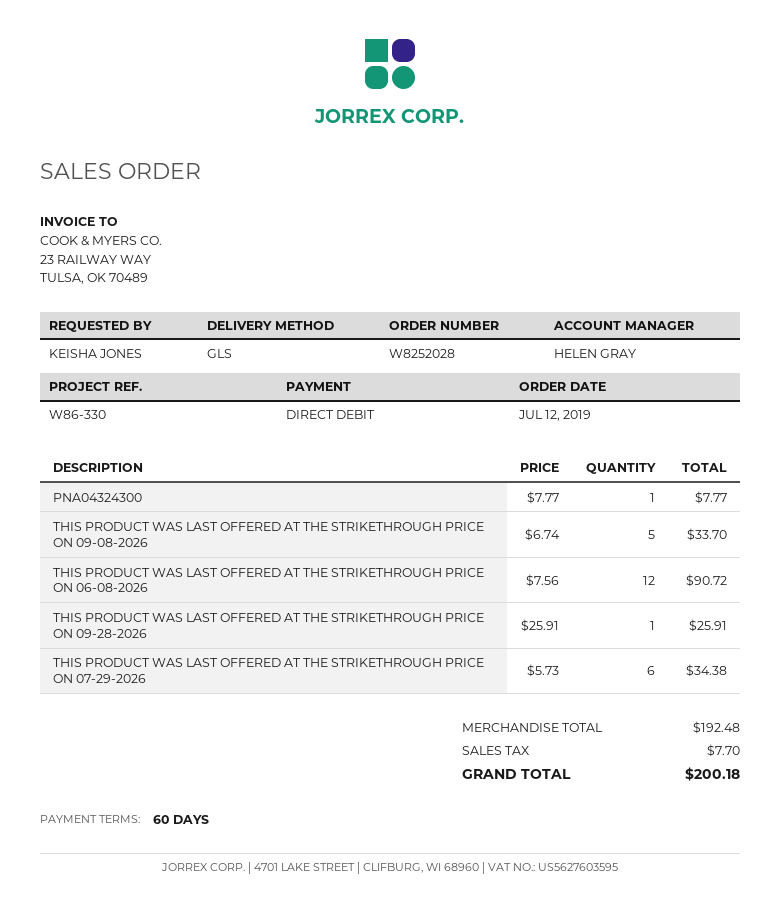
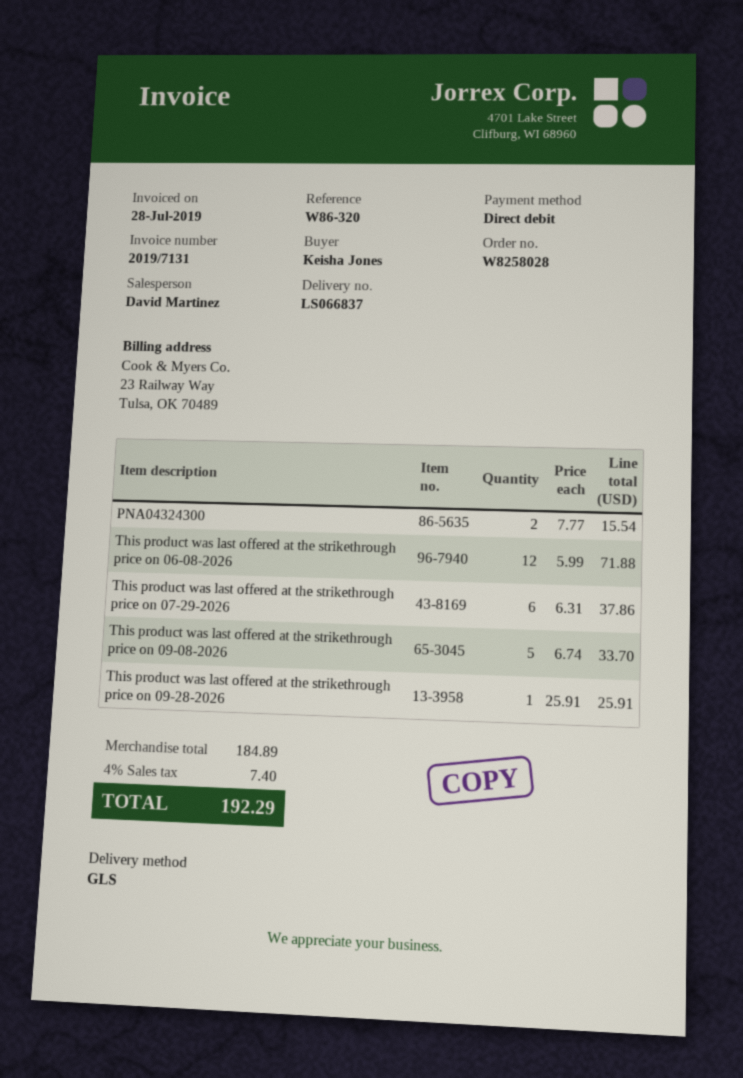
order number: W8252028 -> W8258028
reference: W86-330 -> W86-320
sales rep: HELEN GRAY -> David Martinez
PNA04324300: 1 x 7.77 = 7.77 -> 2 x 7.77 = 15.54
THIS PRODUCT WAS LAST OFFERED AT THE STRIKETHROUGH PRICE ON 06-08-2026: 12 x 7.56 = 90.72 -> 12 x 5.99 = 71.88
THIS PRODUCT WAS LAST OFFERED AT THE STRIKETHROUGH PRICE ON 07-29-2026: 6 x 5.73 = 34.38 -> 6 x 6.31 = 37.86
subtotal: 192.48 -> 184.89
tax: 7.70 -> 7.40
total: 200.18 -> 192.29

